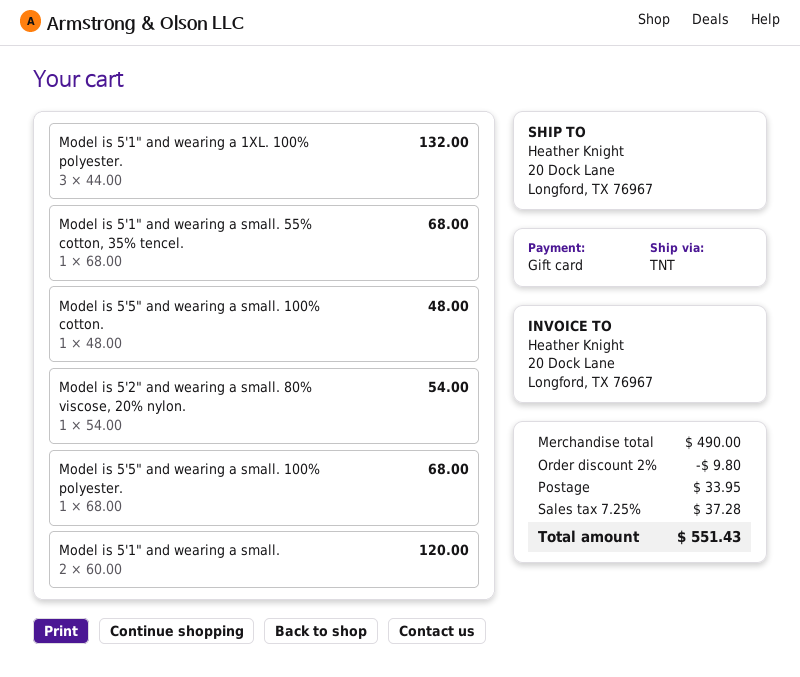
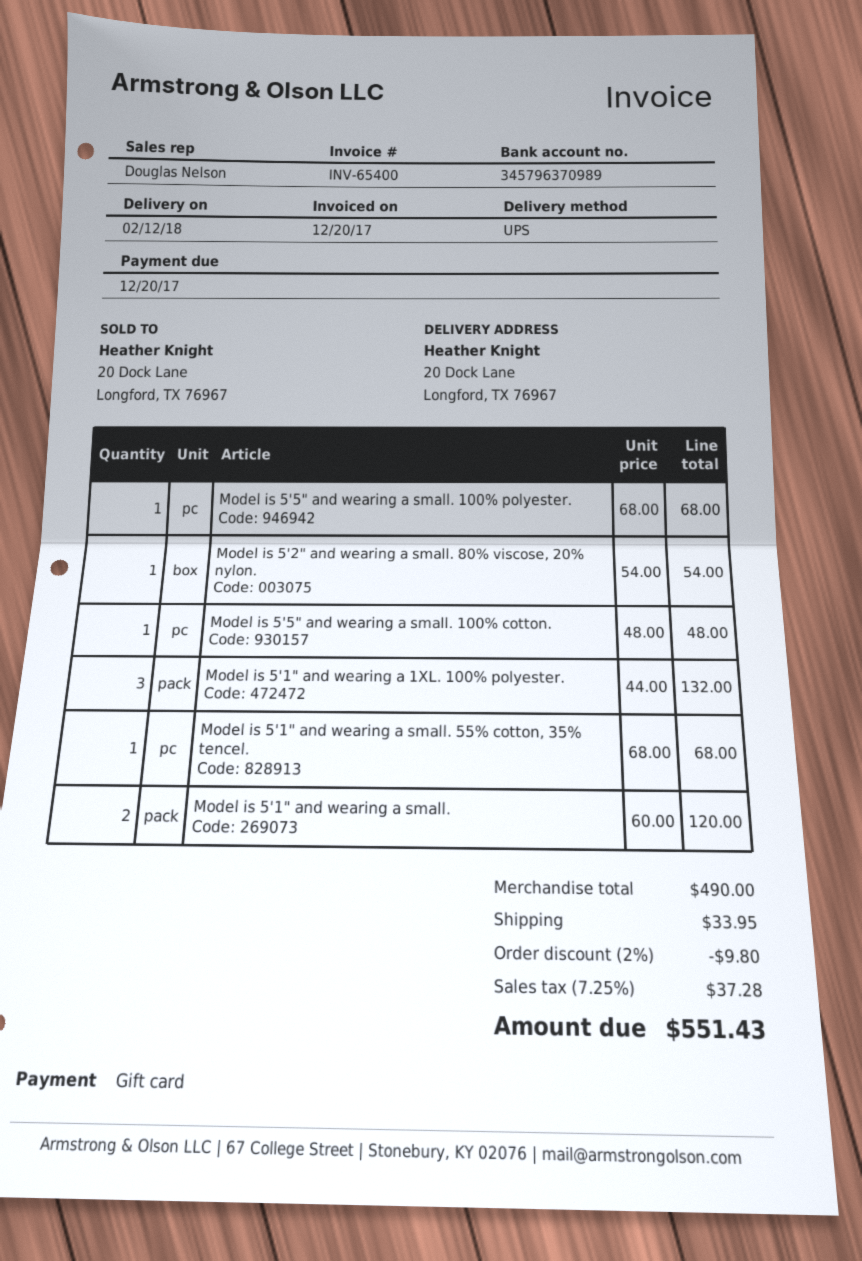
shipping method: TNT -> UPS

